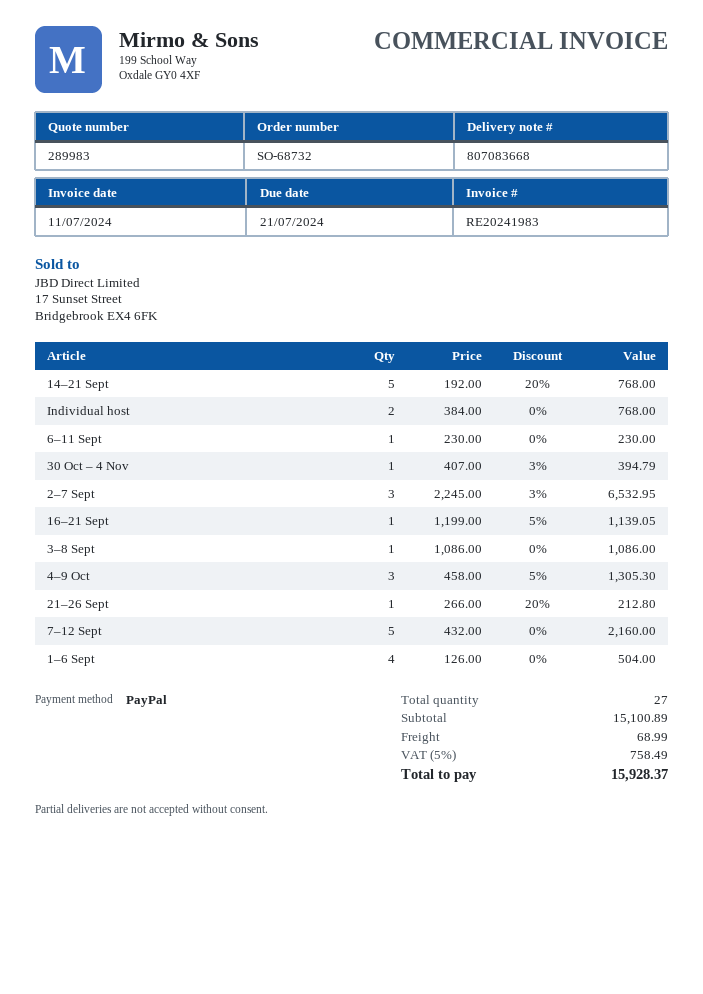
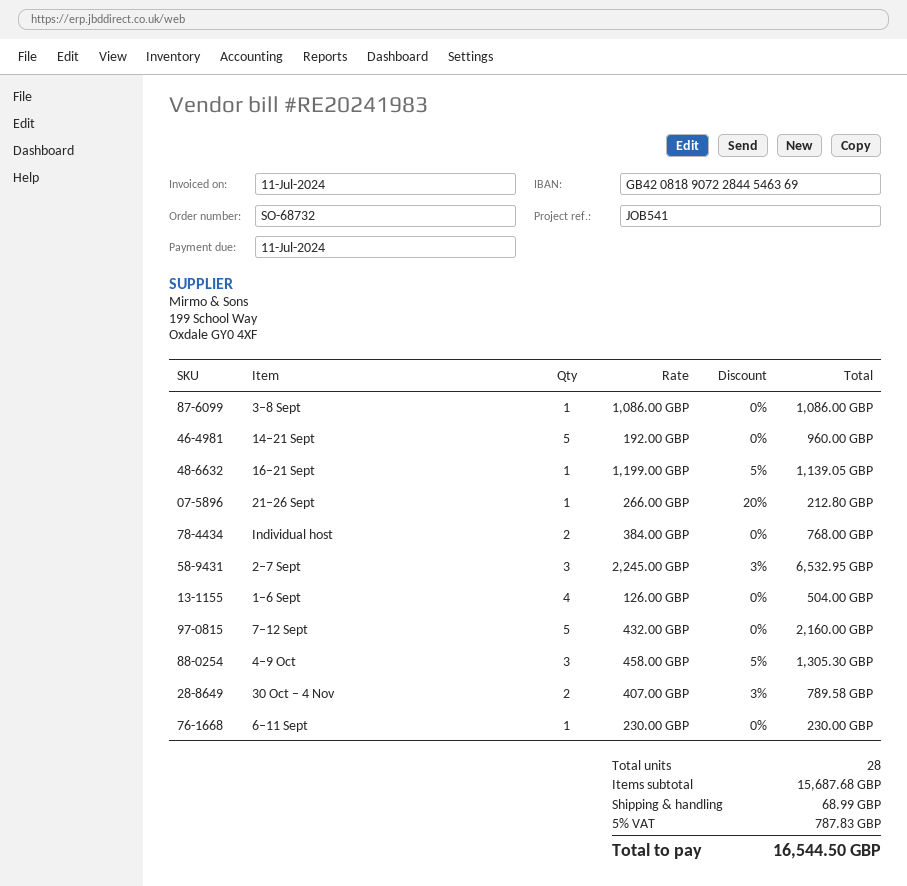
due date: 2024-07-21 -> 2024-07-11
14–21 Sept: 5 x 192.00 - 20% = 768.00 -> 5 x 192.00 = 960.00
30 Oct – 4 Nov: 1 x 407.00 - 3% = 394.79 -> 2 x 407.00 - 3% = 789.58
total quantity: 27 -> 28
subtotal: 15100.89 -> 15687.68
tax: 5% = 758.49 -> 5% = 787.83
total: 15928.37 -> 16544.50

